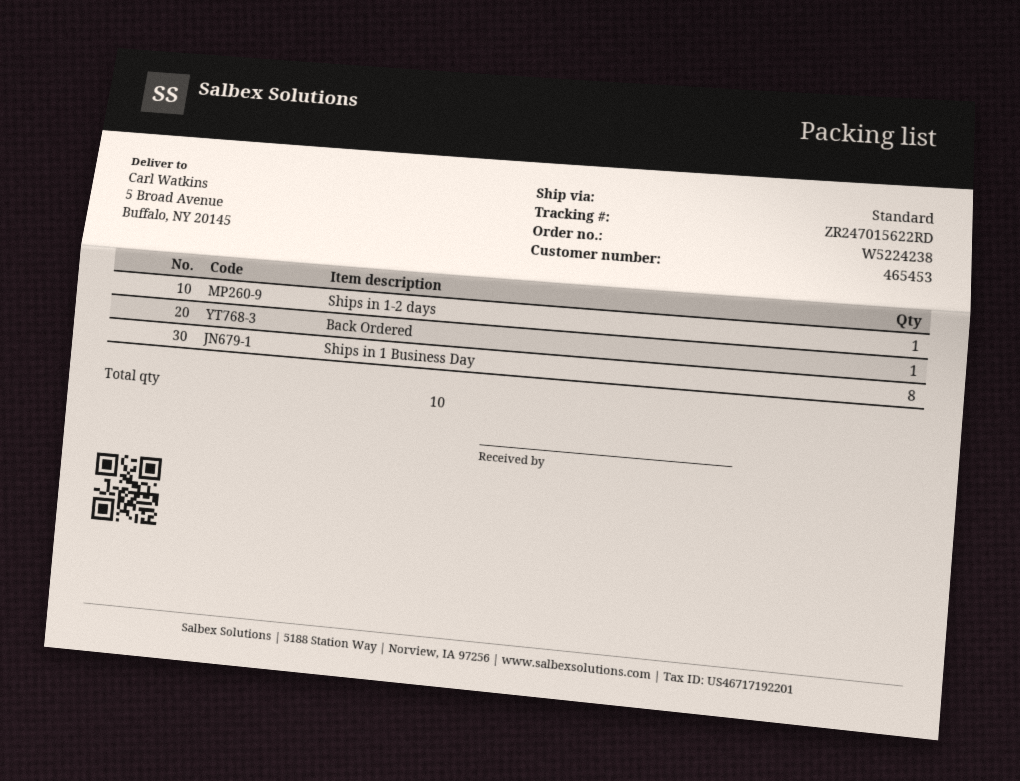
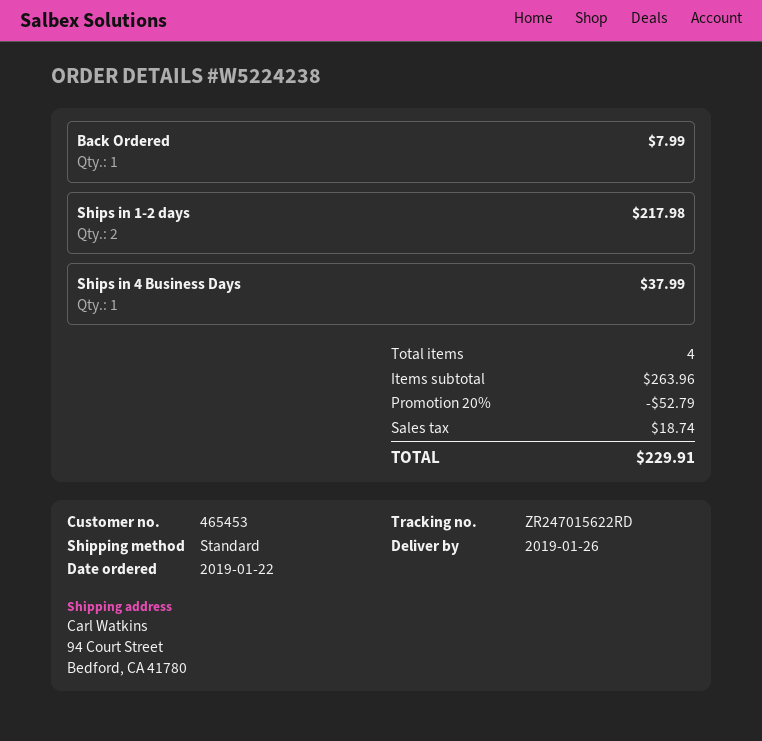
ship to: 5 Broad Avenue, Buffalo, NY 20145 -> 94 Court Street, Bedford, CA 41780
Ships in 1-2 days: 1 -> 2
Ships in 1 Business Day: 8 -> none
Ships in 4 Business Days: none -> 1
total quantity: 10 -> 4

